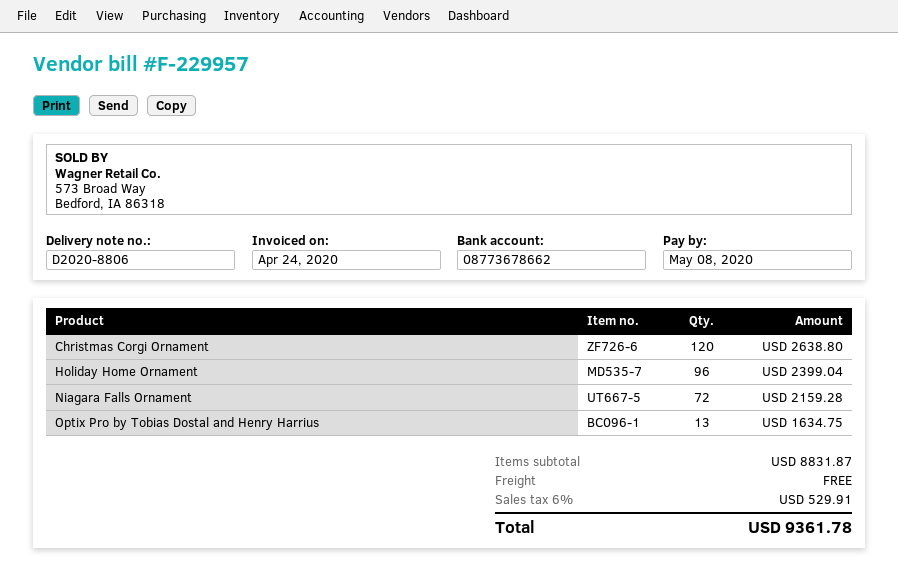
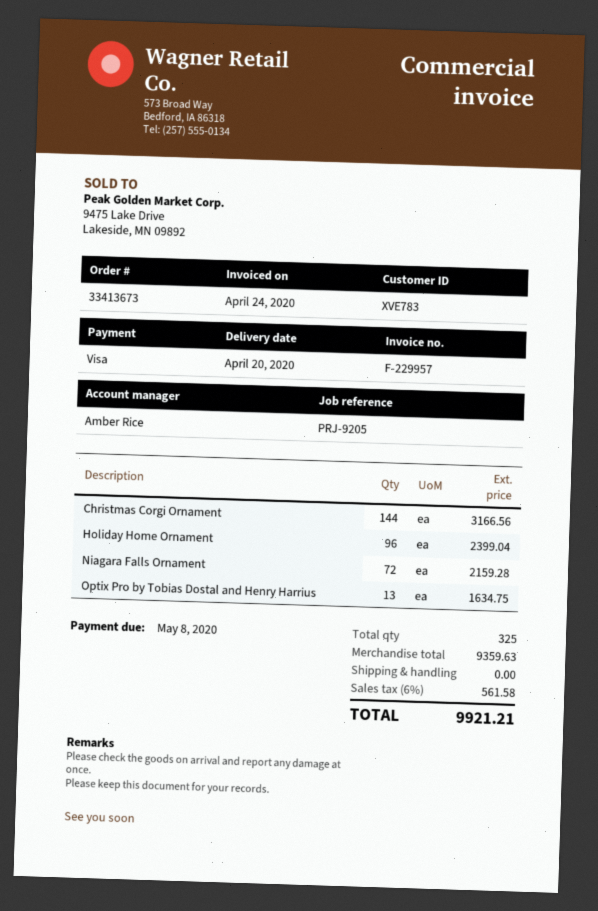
Christmas Corgi Ornament: 120 for 2638.80 -> 144 for 3166.56
subtotal: 8831.87 -> 9359.63
tax: 6% = 529.91 -> 6% = 561.58
total: 9361.78 -> 9921.21

